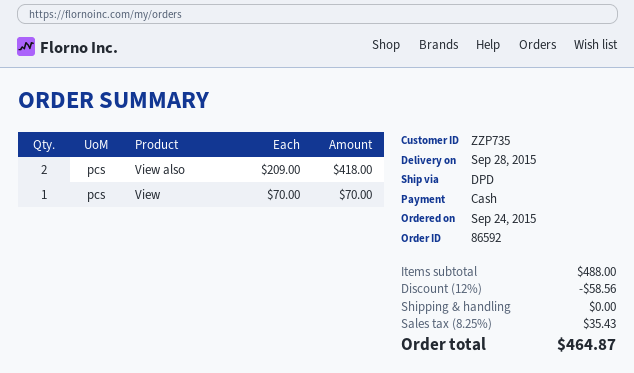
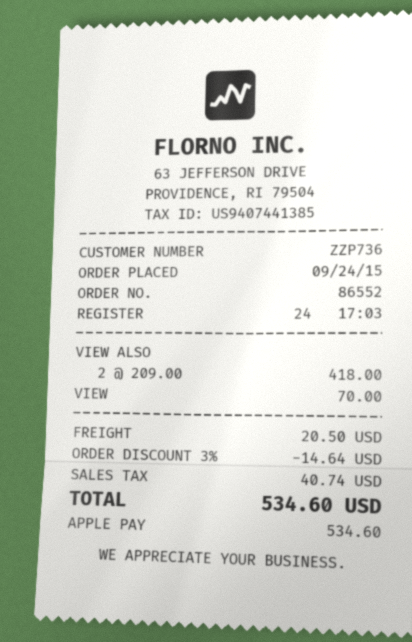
order number: 86592 -> 86552
customer number: ZZP735 -> ZZP736
payment method: cash -> Apple Pay
discount: 12% = 58.56 -> 3% = 14.64
shipping: 0.00 -> 20.50
tax: 35.43 -> 40.74
total: 464.87 -> 534.60

